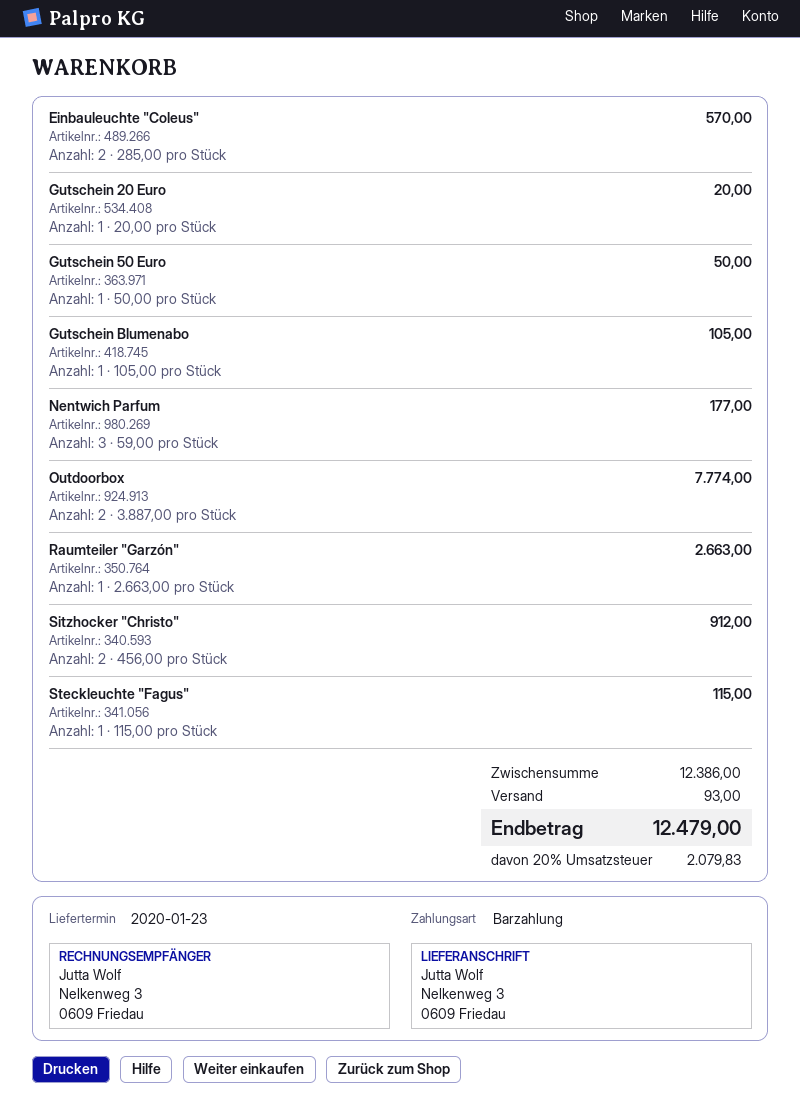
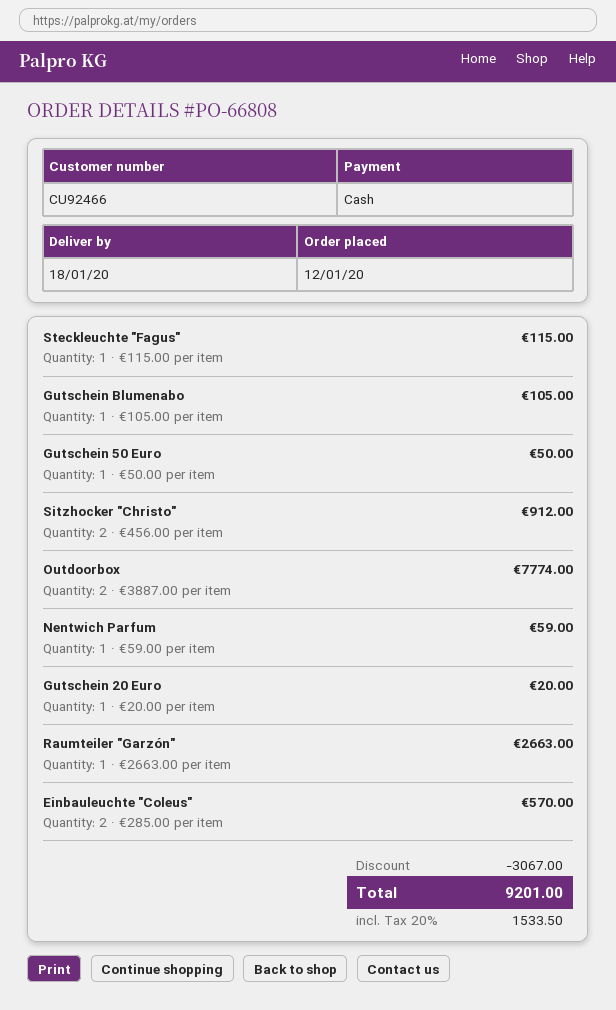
delivery date: 2020-01-23 -> 2020-01-18
Nentwich Parfum: 3 x 59.00 = 177.00 -> 1 x 59.00 = 59.00
discount: none -> 3067.00
shipping: 93.00 -> none
tax: 20% = 2079.83 -> 20% = 1533.50
total: 12479.00 -> 9201.00

